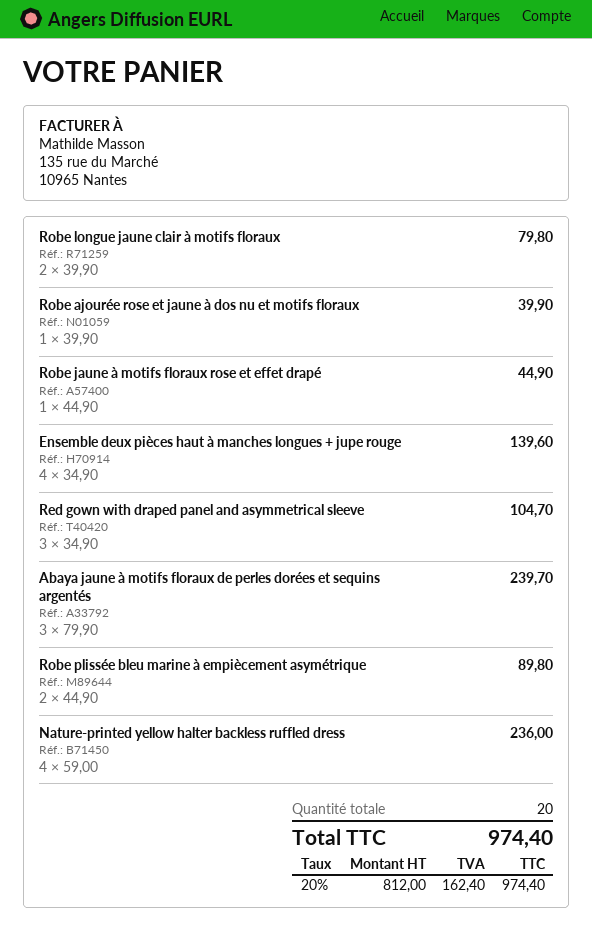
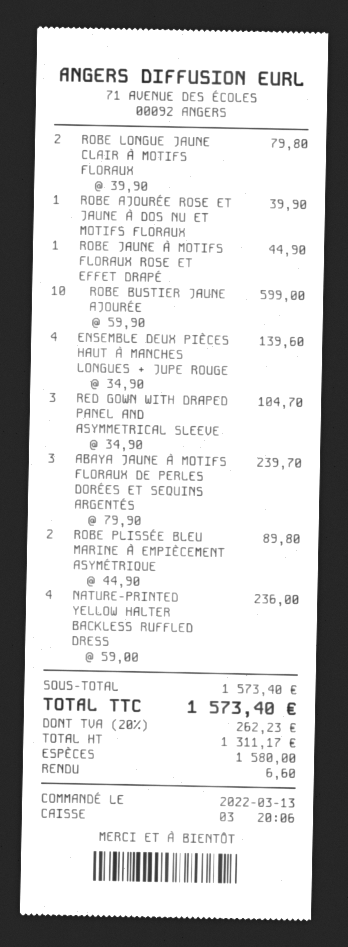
ROBE BUSTIER JAUNE AJOURÉE: none -> 10 x 59.90 = 599.00
net: 812.00 -> 1311.17
tax: 20% = 162.40 -> 20% = 262.23
total: 974.40 -> 1573.40

